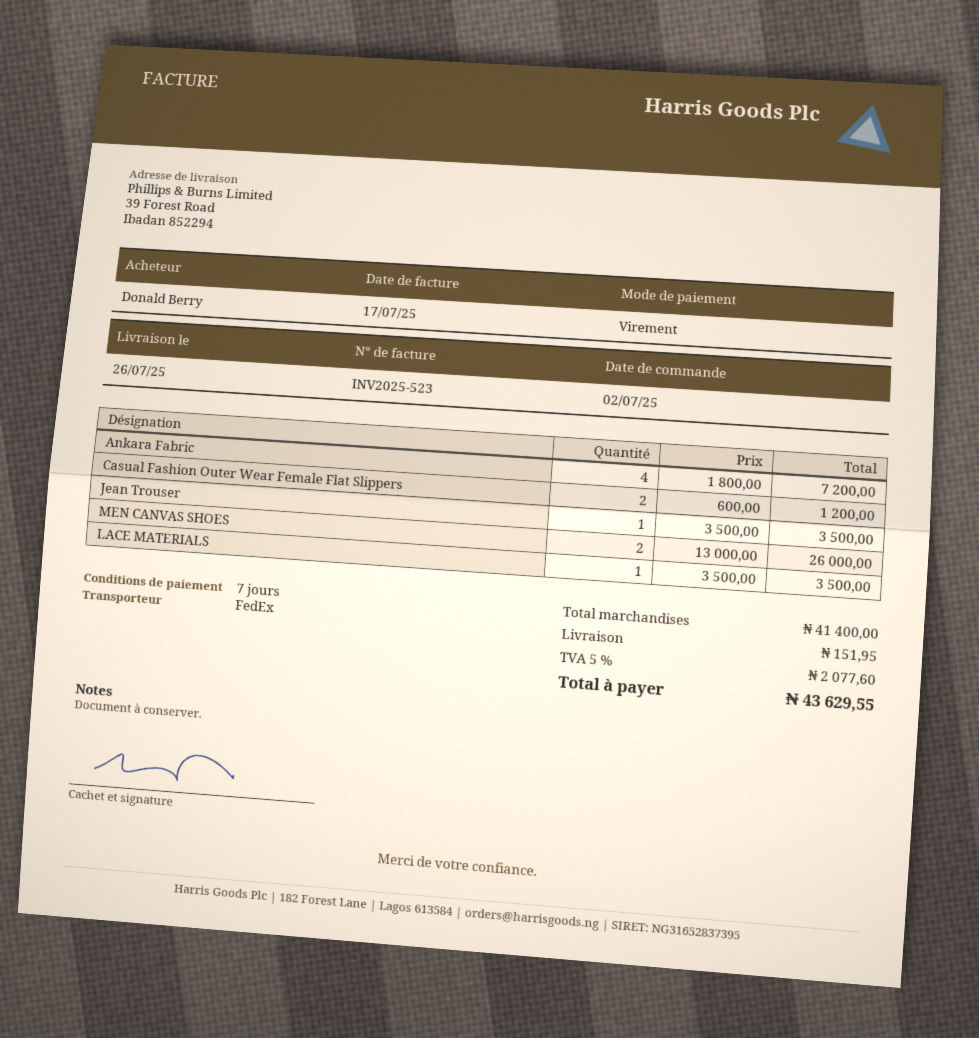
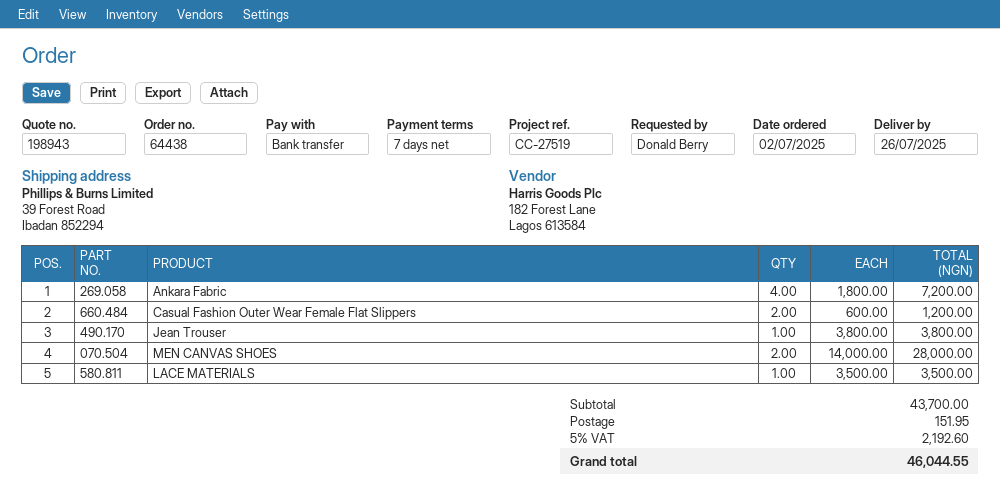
Jean Trouser: 1 x 3500.00 = 3500.00 -> 1 x 3800.00 = 3800.00
MEN CANVAS SHOES: 2 x 13000.00 = 26000.00 -> 2 x 14000.00 = 28000.00
subtotal: 41400.00 -> 43700.00
tax: 5% = 2077.60 -> 5% = 2192.60
total: 43629.55 -> 46044.55

